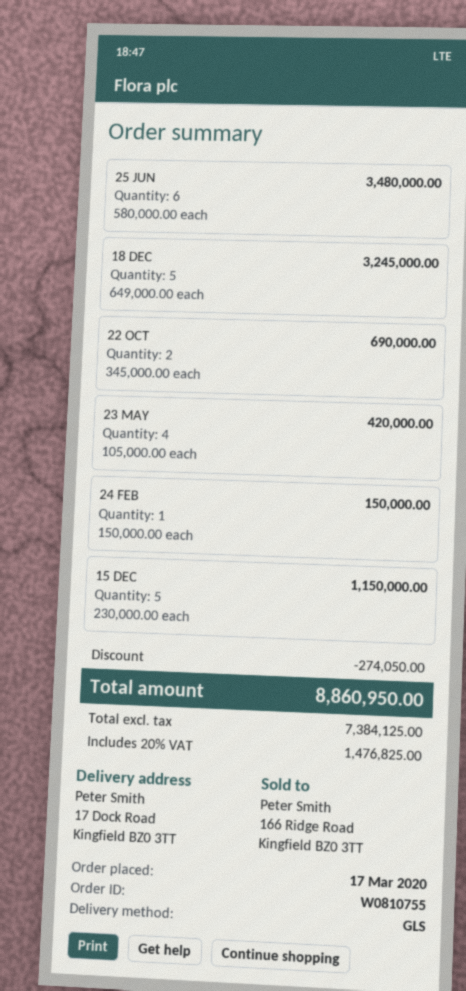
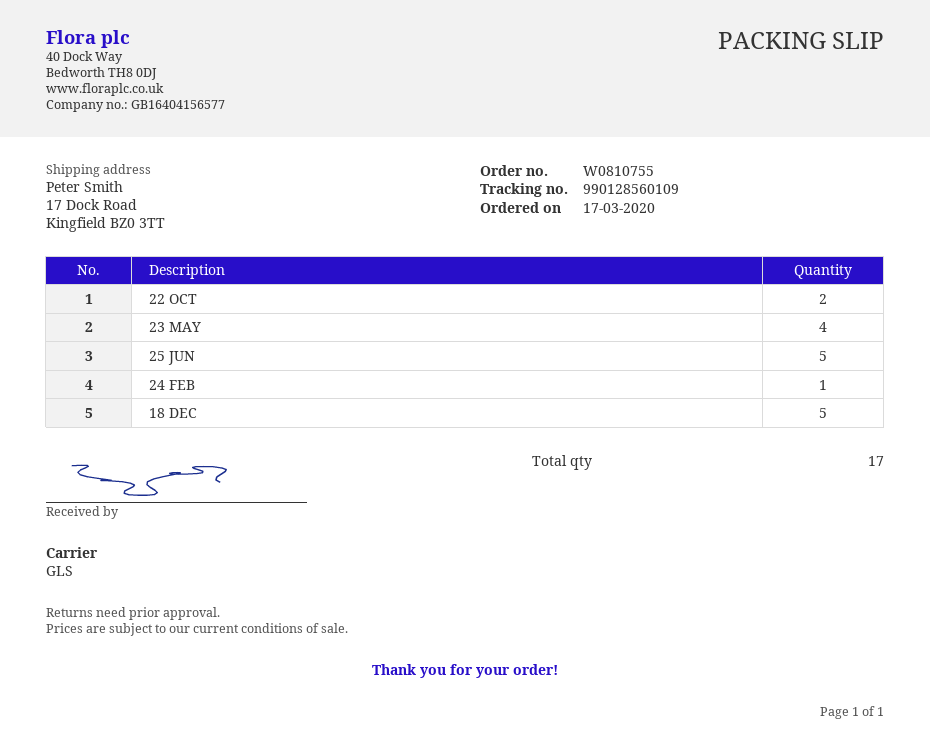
25 JUN: 6 -> 5
15 DEC: 5 -> none

